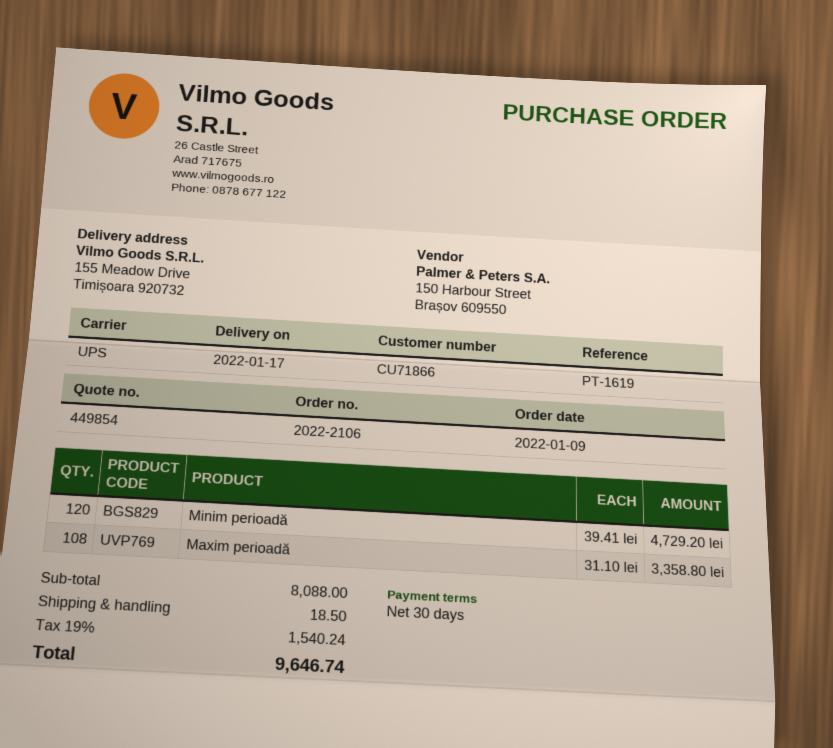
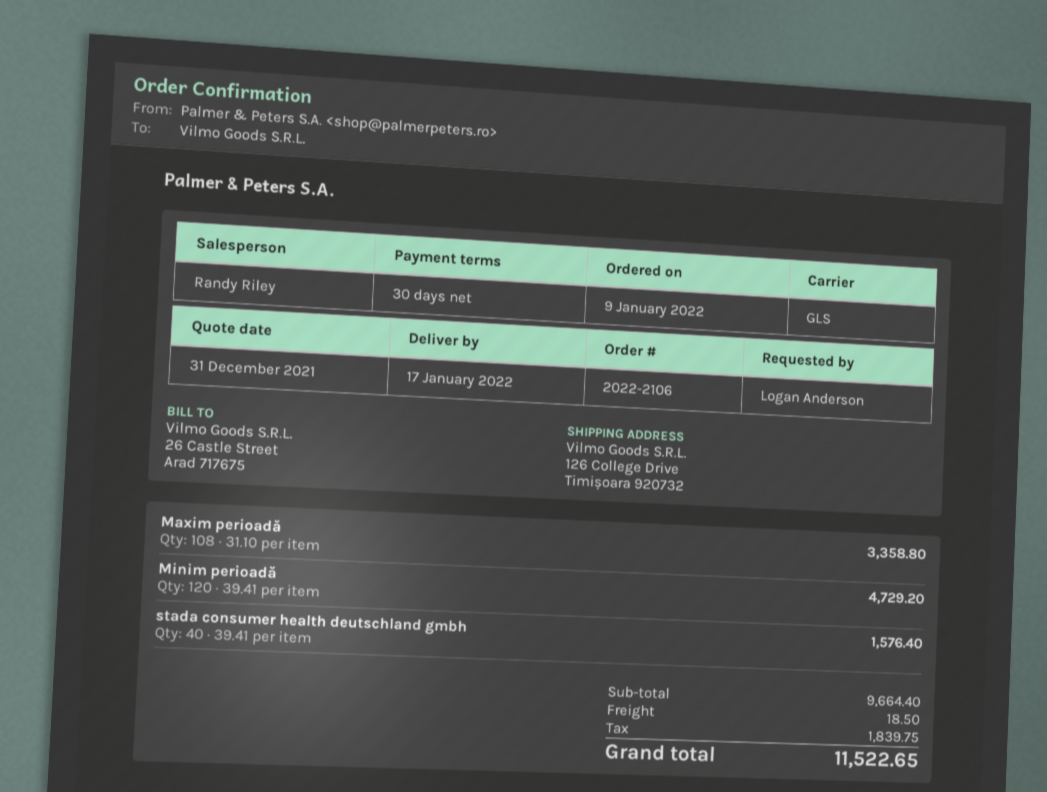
shipping method: UPS -> GLS
ship to: 155 Meadow Drive, Timișoara 920732 -> 126 College Drive, Timișoara 920732
stada consumer health deutschland gmbh: none -> 40 x 39.41 = 1576.40
subtotal: 8088.00 -> 9664.40
tax: 1540.24 -> 1839.75
total: 9646.74 -> 11522.65

